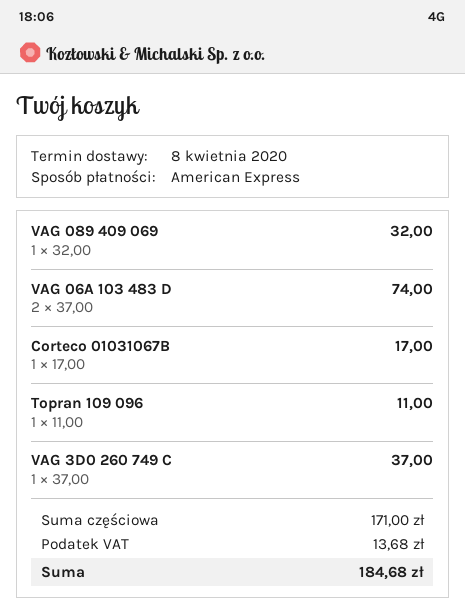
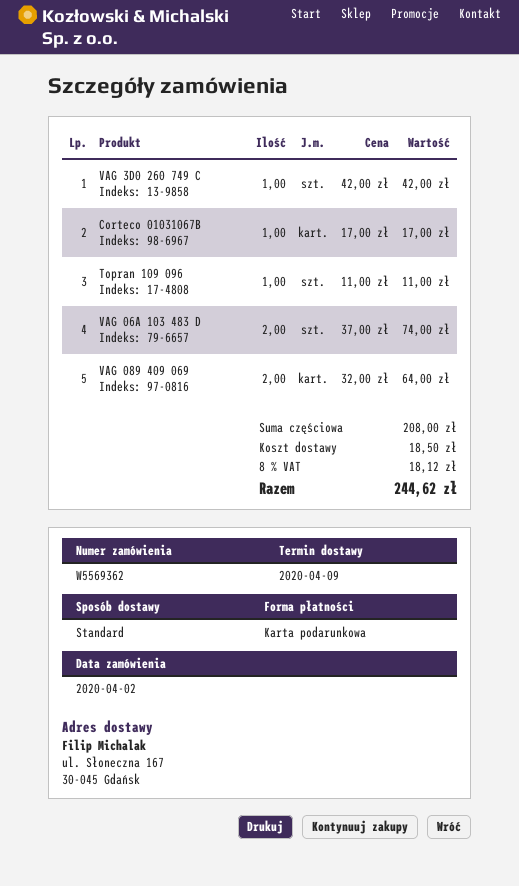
delivery date: 2020-04-08 -> 2020-04-09
payment method: American Express -> gift card
VAG 089 409 069: 1 x 32.00 = 32.00 -> 2 x 32.00 = 64.00
VAG 3D0 260 749 C: 1 x 37.00 = 37.00 -> 1 x 42.00 = 42.00
subtotal: 171.00 -> 208.00
shipping: none -> 18.50
tax: 13.68 -> 18.12
total: 184.68 -> 244.62

